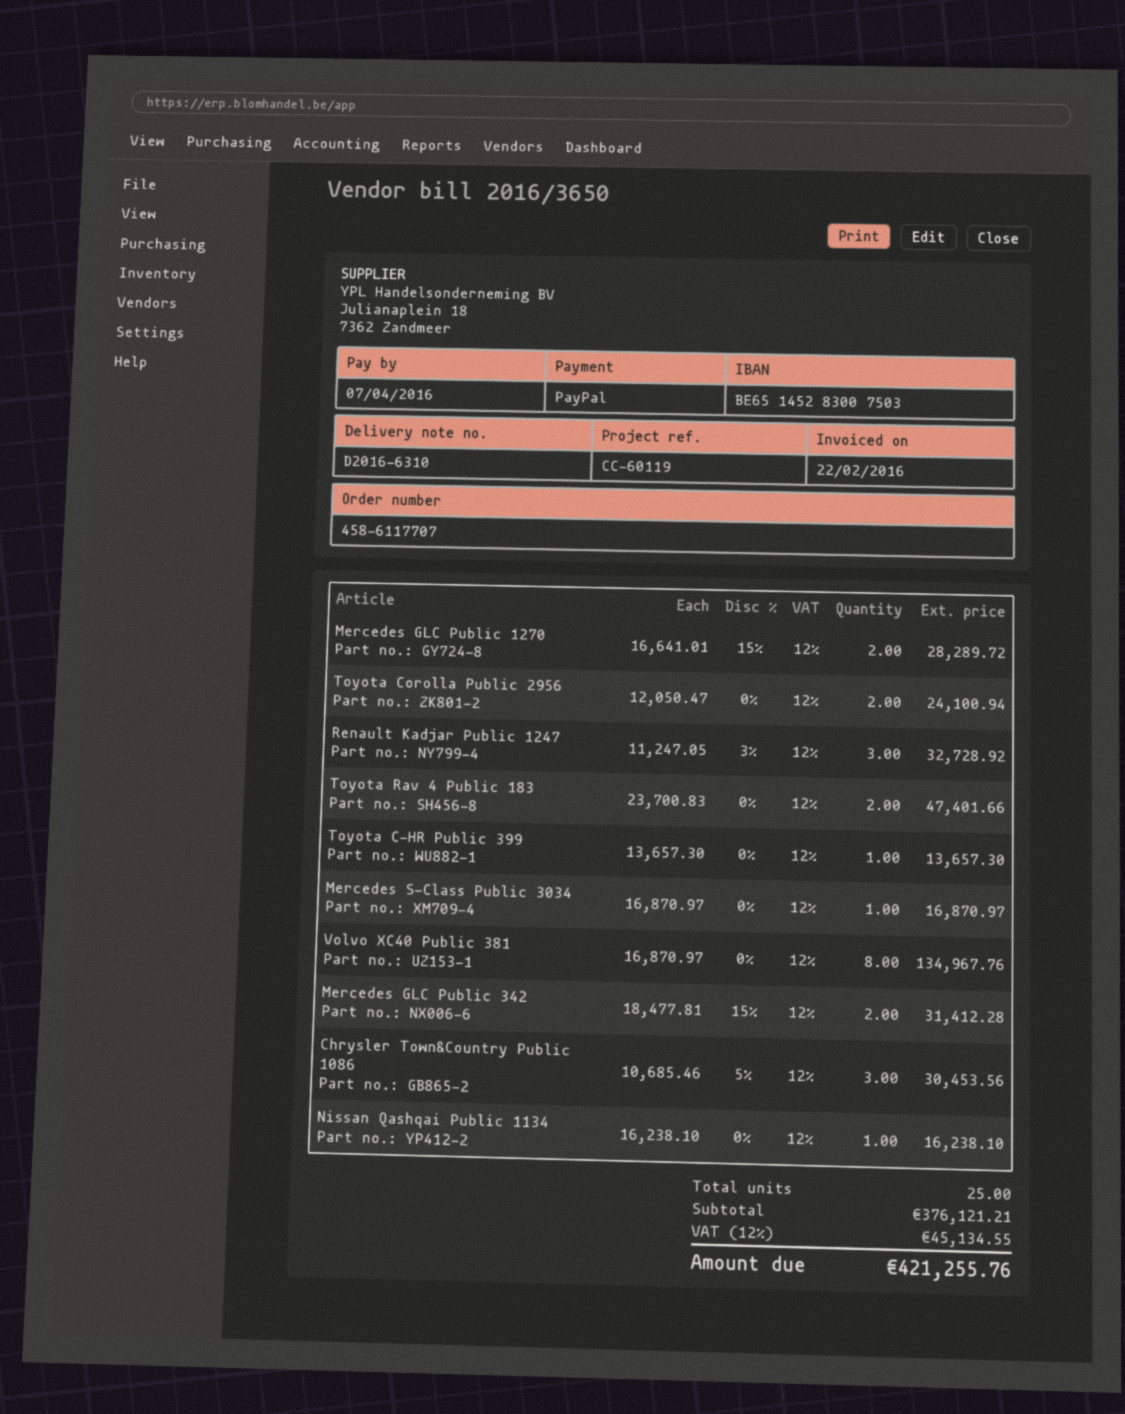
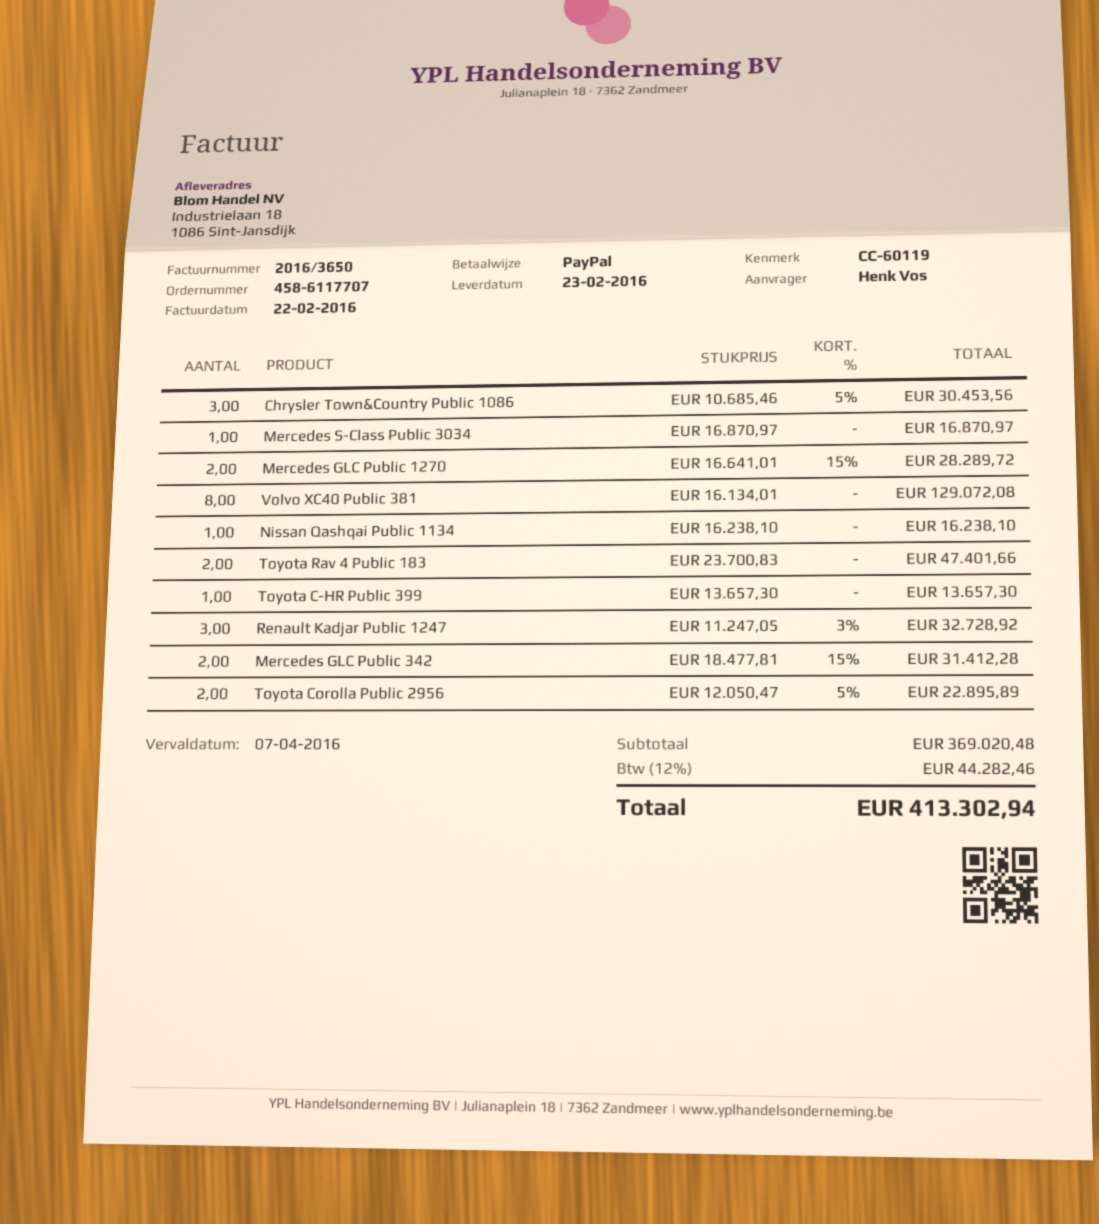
Toyota Corolla Public 2956: 2 x 12050.47 = 24100.94 -> 2 x 12050.47 - 5% = 22895.89
Volvo XC40 Public 381: 8 x 16870.97 = 134967.76 -> 8 x 16134.01 = 129072.08
subtotal: 376121.21 -> 369020.48
tax: 12% = 45134.55 -> 12% = 44282.46
total: 421255.76 -> 413302.94

